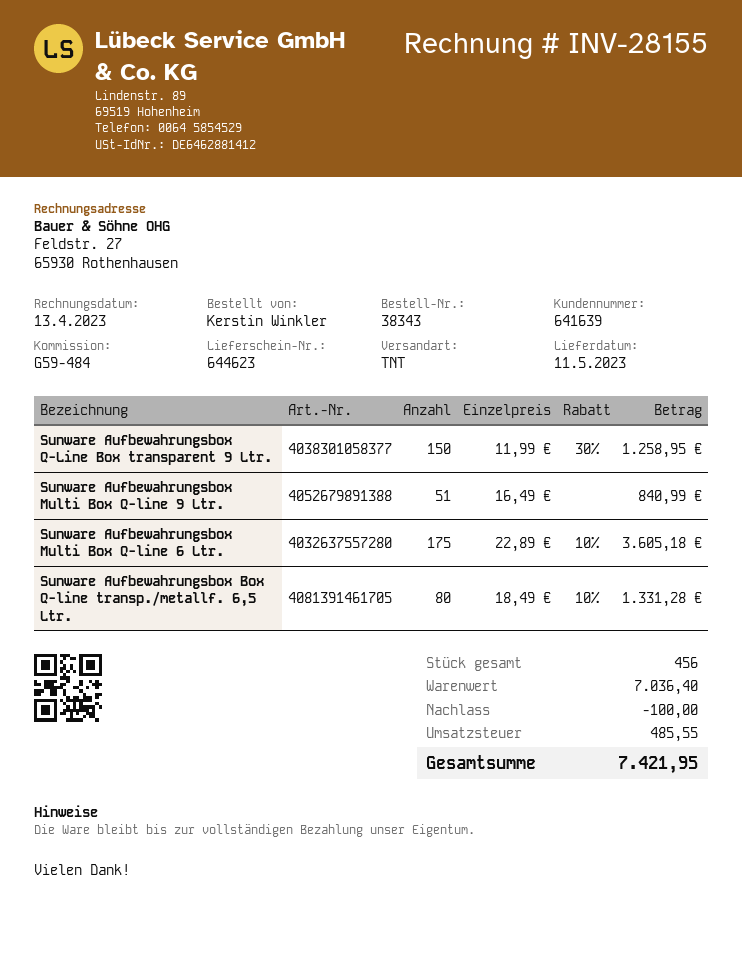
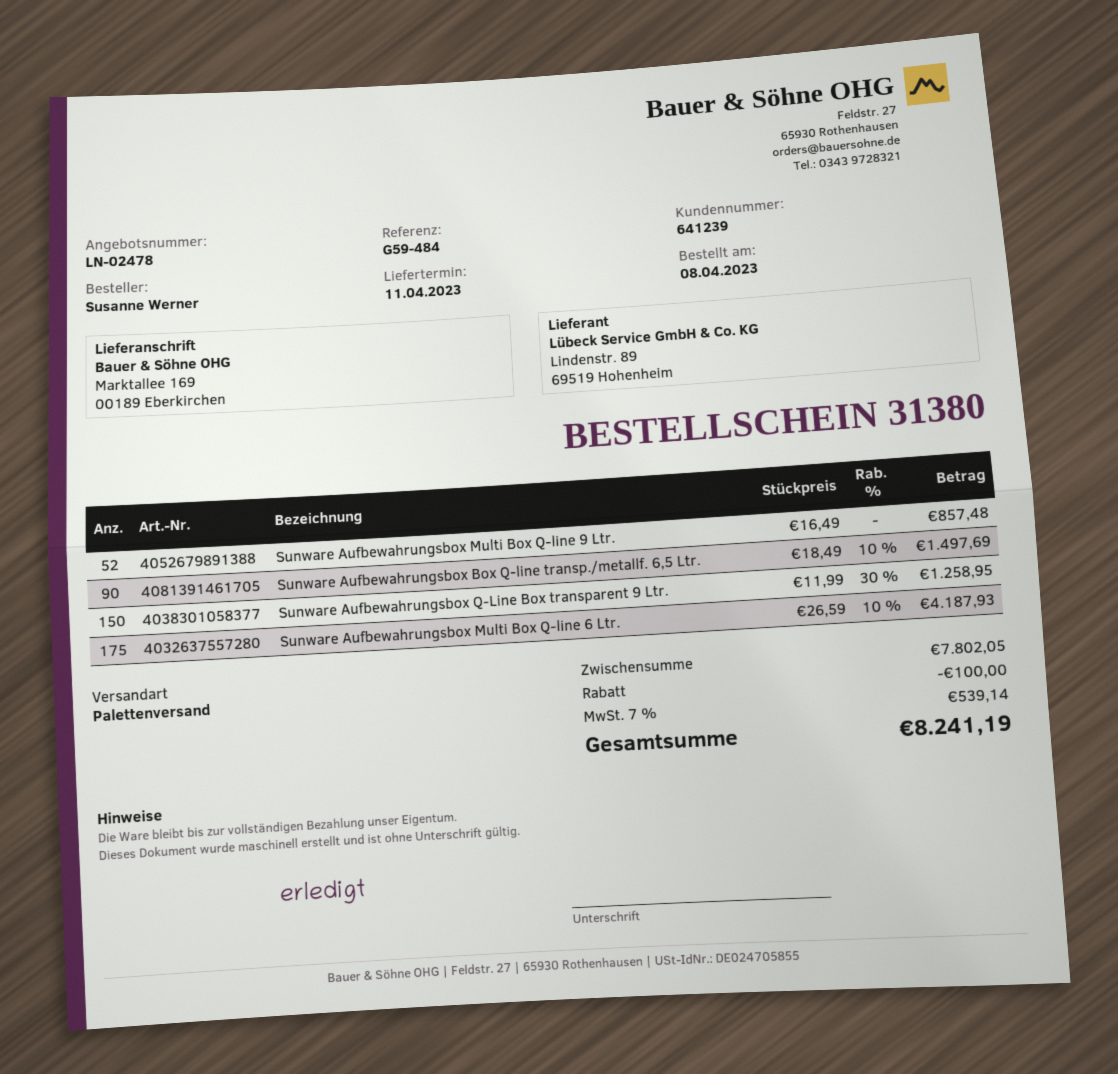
order number: 38343 -> 31380
delivery date: 2023-05-11 -> 2023-04-11
customer number: 641639 -> 641239
ordered by: Kerstin Winkler -> Susanne Werner
shipping method: TNT -> pallet freight
Sunware Aufbewahrungsbox Multi Box Q-line 9 Ltr.: 51 x 16.49 = 840.99 -> 52 x 16.49 = 857.48
Sunware Aufbewahrungsbox Multi Box Q-line 6 Ltr.: 175 x 22.89 - 10% = 3605.18 -> 175 x 26.59 - 10% = 4187.93
Sunware Aufbewahrungsbox Box Q-line transp./metallf. 6,5 Ltr.: 80 x 18.49 - 10% = 1331.28 -> 90 x 18.49 - 10% = 1497.69
subtotal: 7036.40 -> 7802.05
tax: 485.55 -> 539.14
total: 7421.95 -> 8241.19

